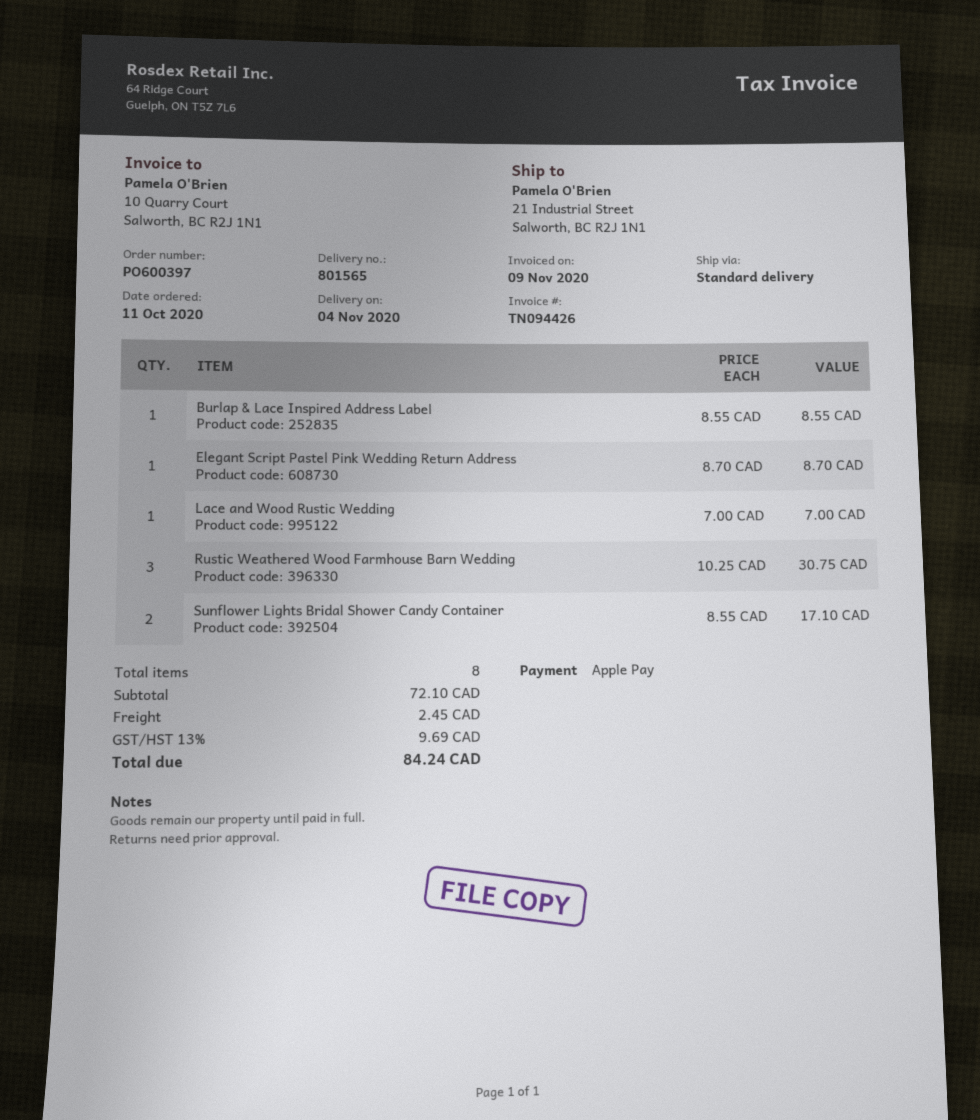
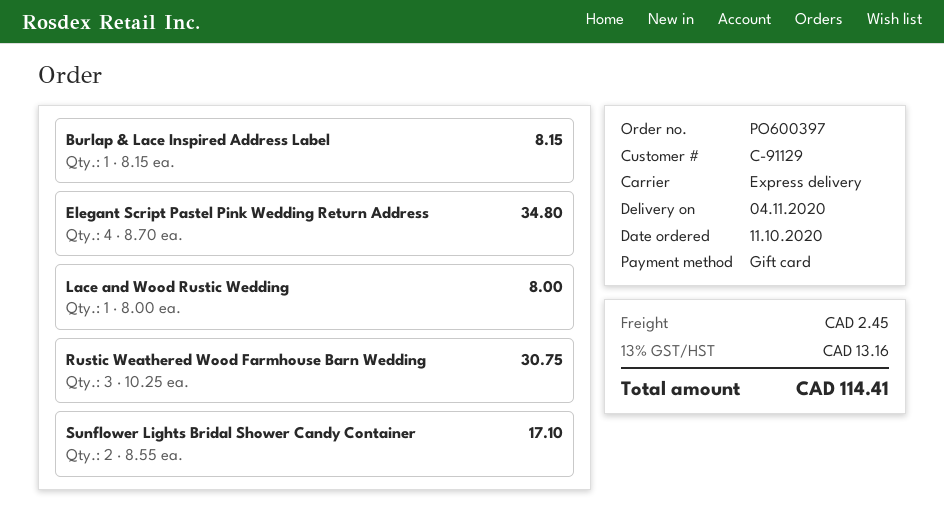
payment method: Apple Pay -> gift card
shipping method: standard -> express
Burlap & Lace Inspired Address Label: 1 x 8.55 = 8.55 -> 1 x 8.15 = 8.15
Elegant Script Pastel Pink Wedding Return Address: 1 x 8.70 = 8.70 -> 4 x 8.70 = 34.80
Lace and Wood Rustic Wedding: 1 x 7.00 = 7.00 -> 1 x 8.00 = 8.00
tax: 13% = 9.69 -> 13% = 13.16
total: 84.24 -> 114.41

